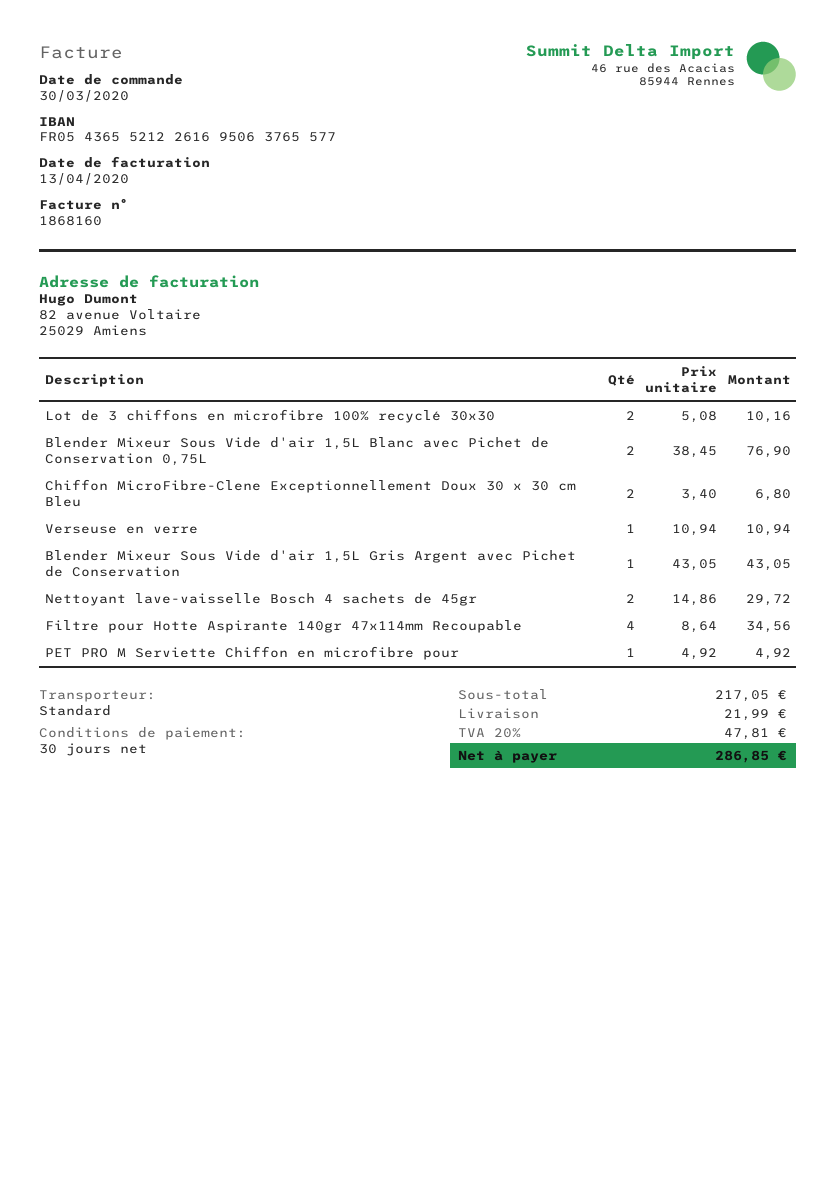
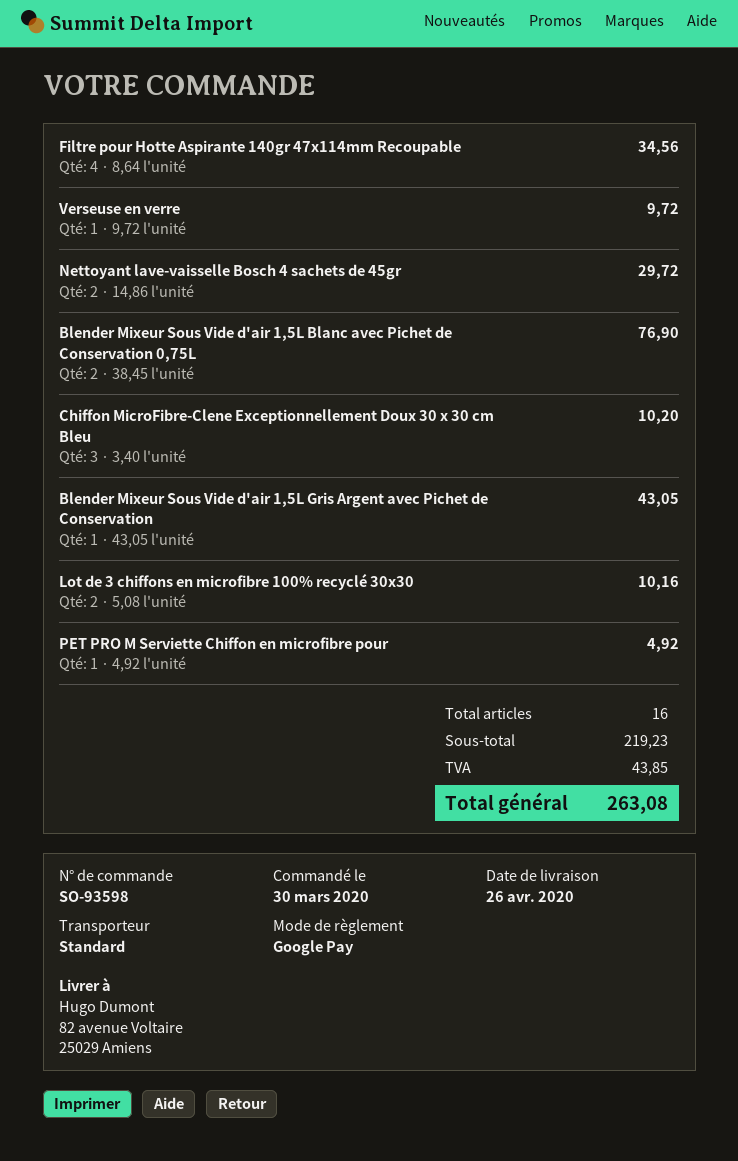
Chiffon MicroFibre-Clene Exceptionnellement Doux 30 x 30 cm Bleu: 2 x 3.40 = 6.80 -> 3 x 3.40 = 10.20
Verseuse en verre: 1 x 10.94 = 10.94 -> 1 x 9.72 = 9.72
subtotal: 217.05 -> 219.23
shipping: 21.99 -> none
tax: 47.81 -> 43.85
total: 286.85 -> 263.08

